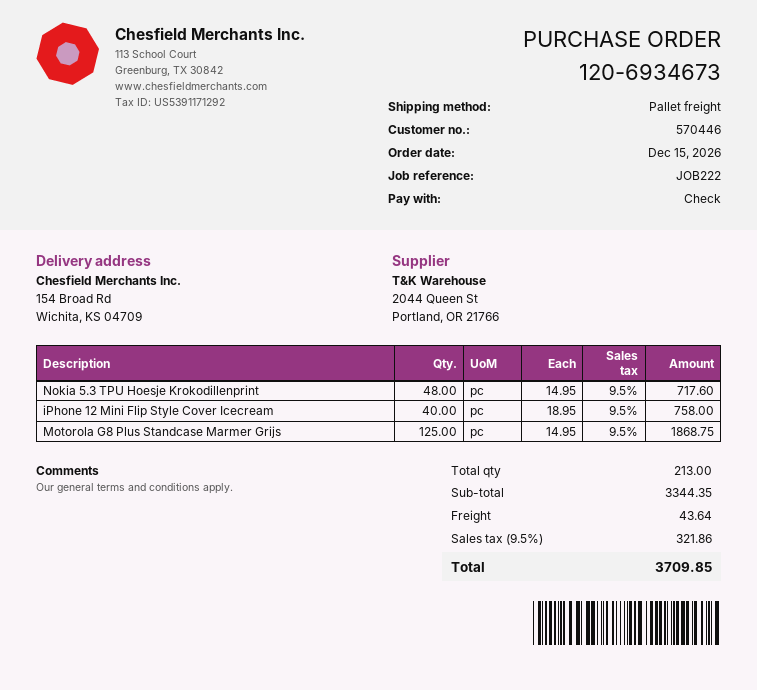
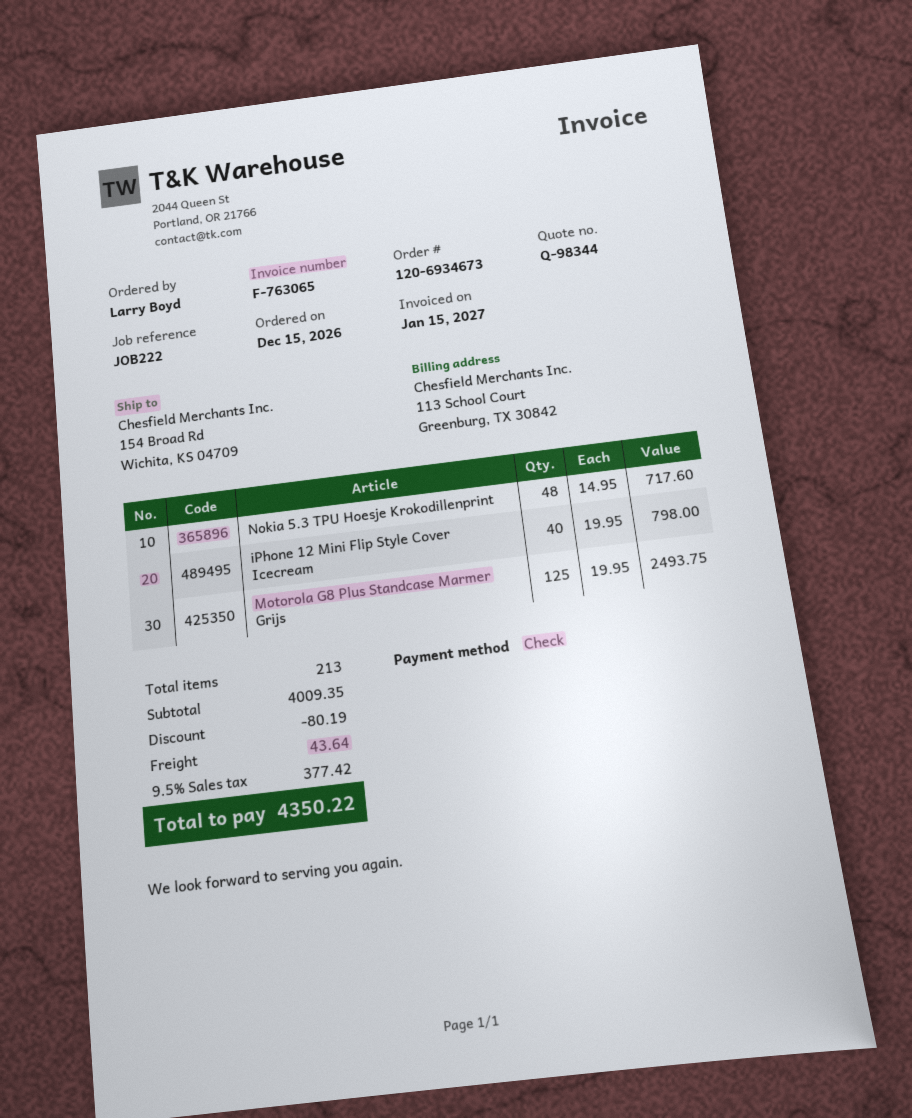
iPhone 12 Mini Flip Style Cover Icecream: 40 x 18.95 = 758.00 -> 40 x 19.95 = 798.00
Motorola G8 Plus Standcase Marmer Grijs: 125 x 14.95 = 1868.75 -> 125 x 19.95 = 2493.75
subtotal: 3344.35 -> 4009.35
discount: none -> 80.19
tax: 9.5% = 321.86 -> 9.5% = 377.42
total: 3709.85 -> 4350.22

